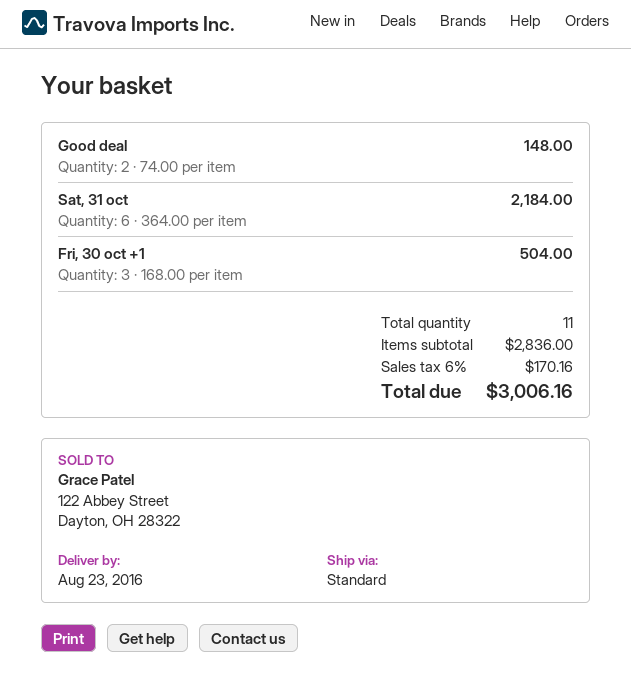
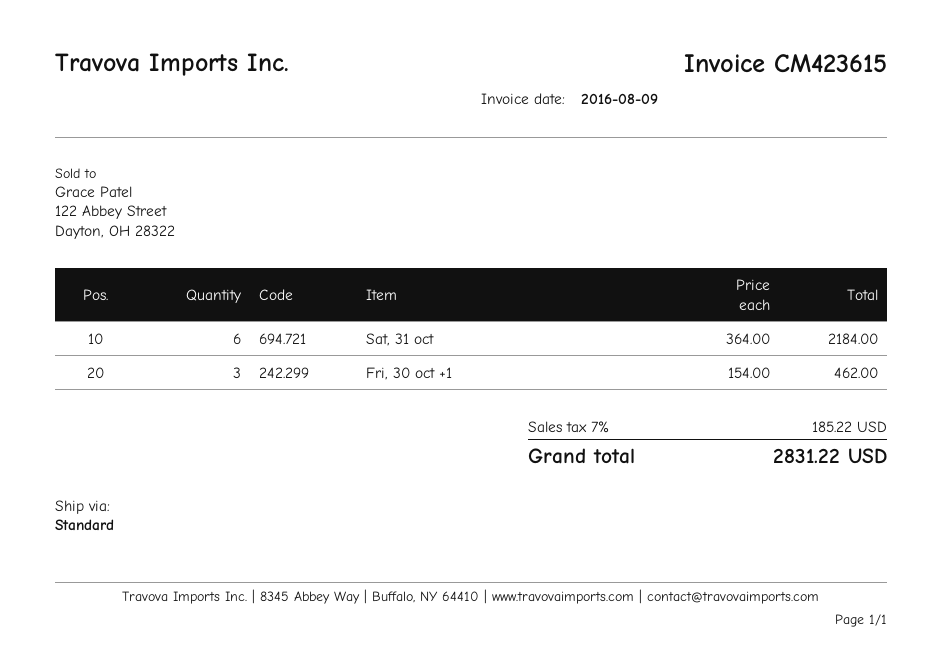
Good deal: 2 x 74.00 = 148.00 -> none
Fri, 30 oct +1: 3 x 168.00 = 504.00 -> 3 x 154.00 = 462.00
tax: 6% = 170.16 -> 7% = 185.22
total: 3006.16 -> 2831.22

